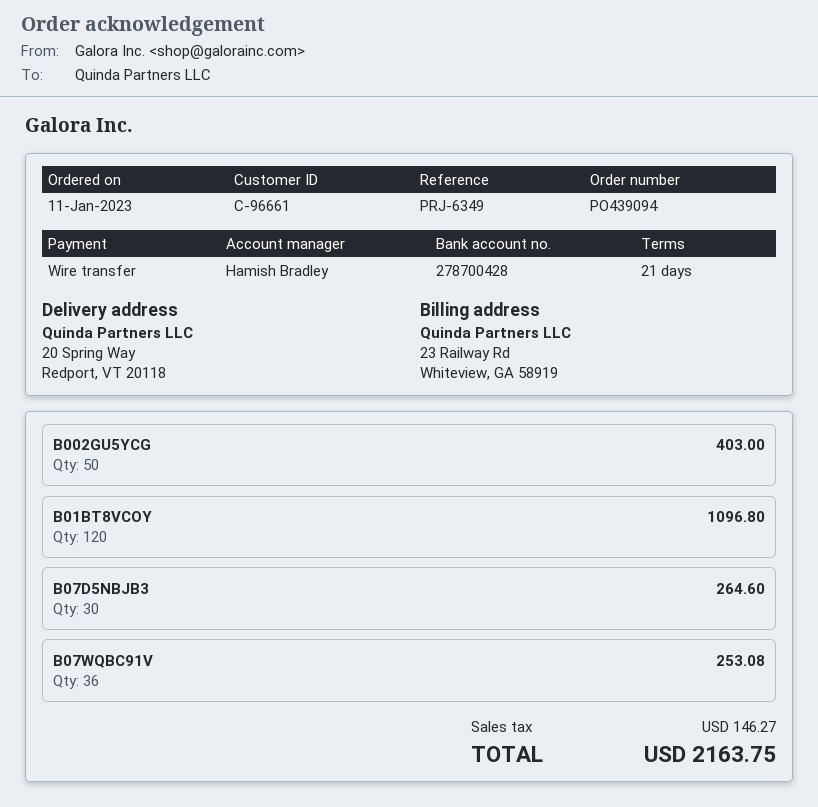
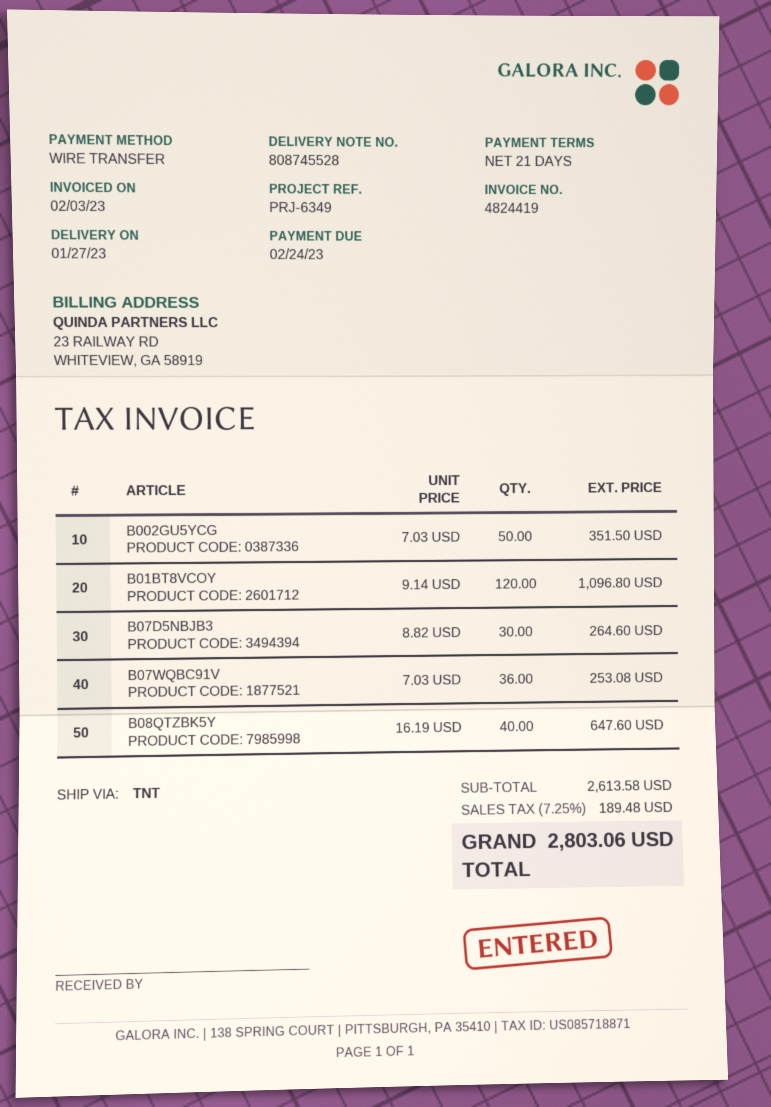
B002GU5YCG: 50 for 403.00 -> 50 for 351.50
B08QTZBK5Y: none -> 40 for 647.60
tax: 146.27 -> 189.48
total: 2163.75 -> 2803.06

